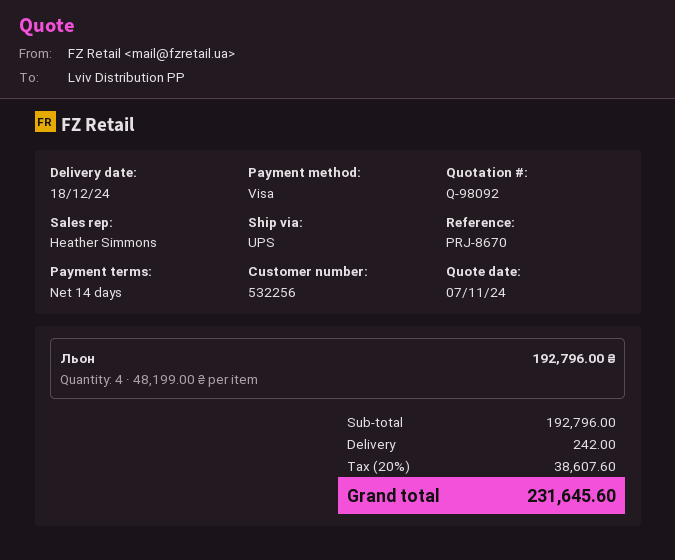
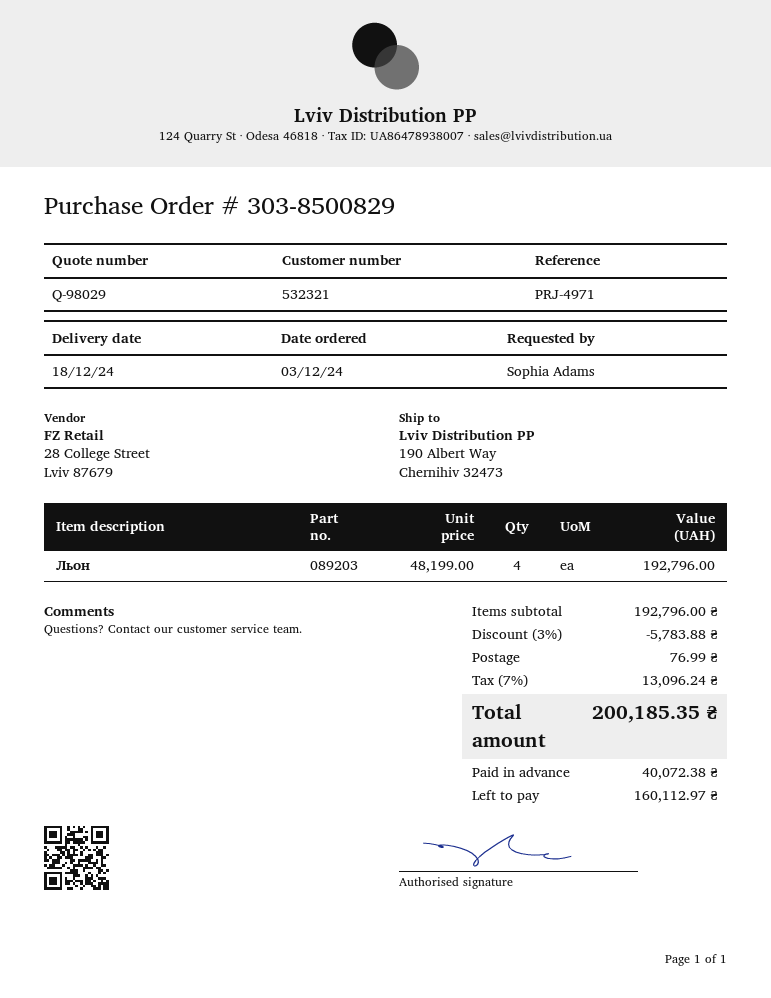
quote number: Q-98092 -> Q-98029
customer number: 532256 -> 532321
reference: PRJ-8670 -> PRJ-4971
discount: none -> 3% = 5783.88
shipping: 242.00 -> 76.99
tax: 20% = 38607.60 -> 7% = 13096.24
total: 231645.60 -> 200185.35

